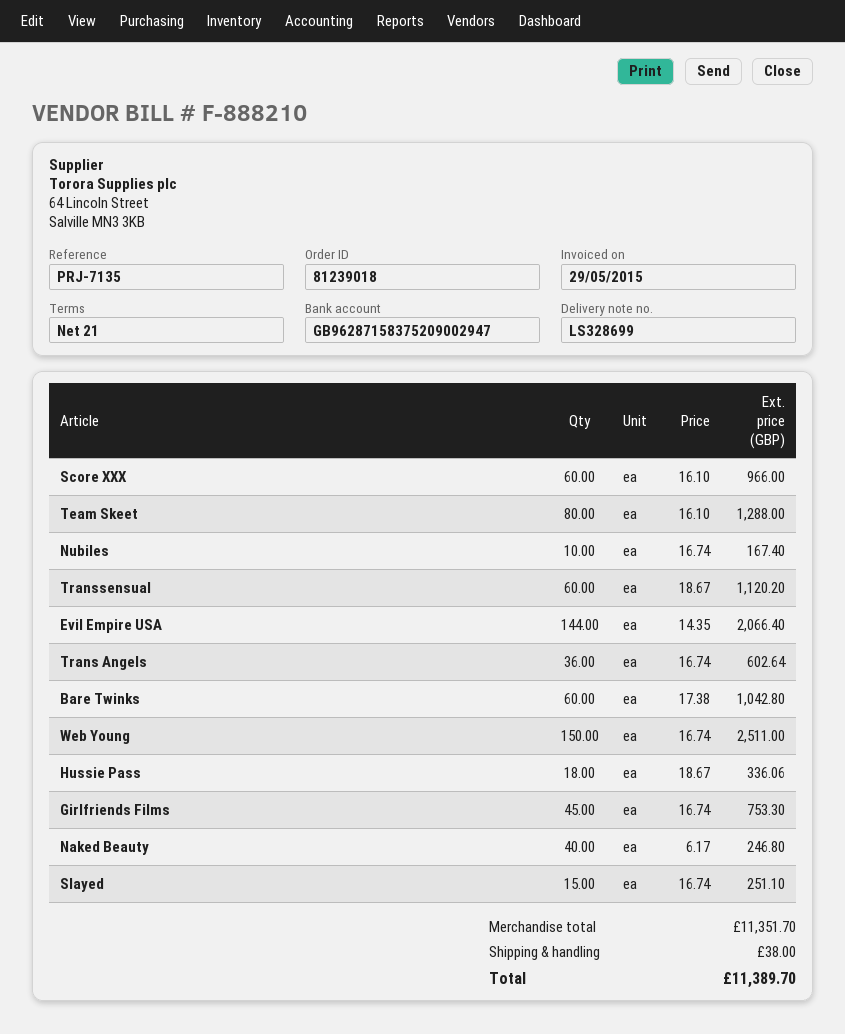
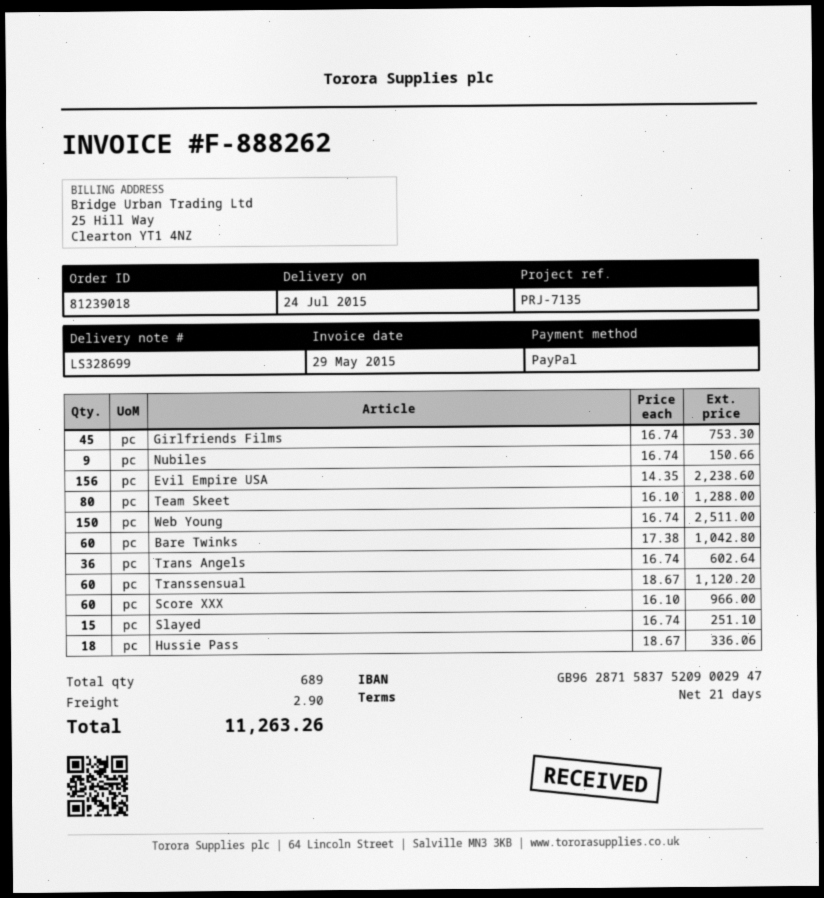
invoice number: F-888210 -> F-888262
Nubiles: 10 x 16.74 = 167.40 -> 9 x 16.74 = 150.66
Evil Empire USA: 144 x 14.35 = 2066.40 -> 156 x 14.35 = 2238.60
Naked Beauty: 40 x 6.17 = 246.80 -> none
shipping: 38.00 -> 2.90
total: 11389.70 -> 11263.26

